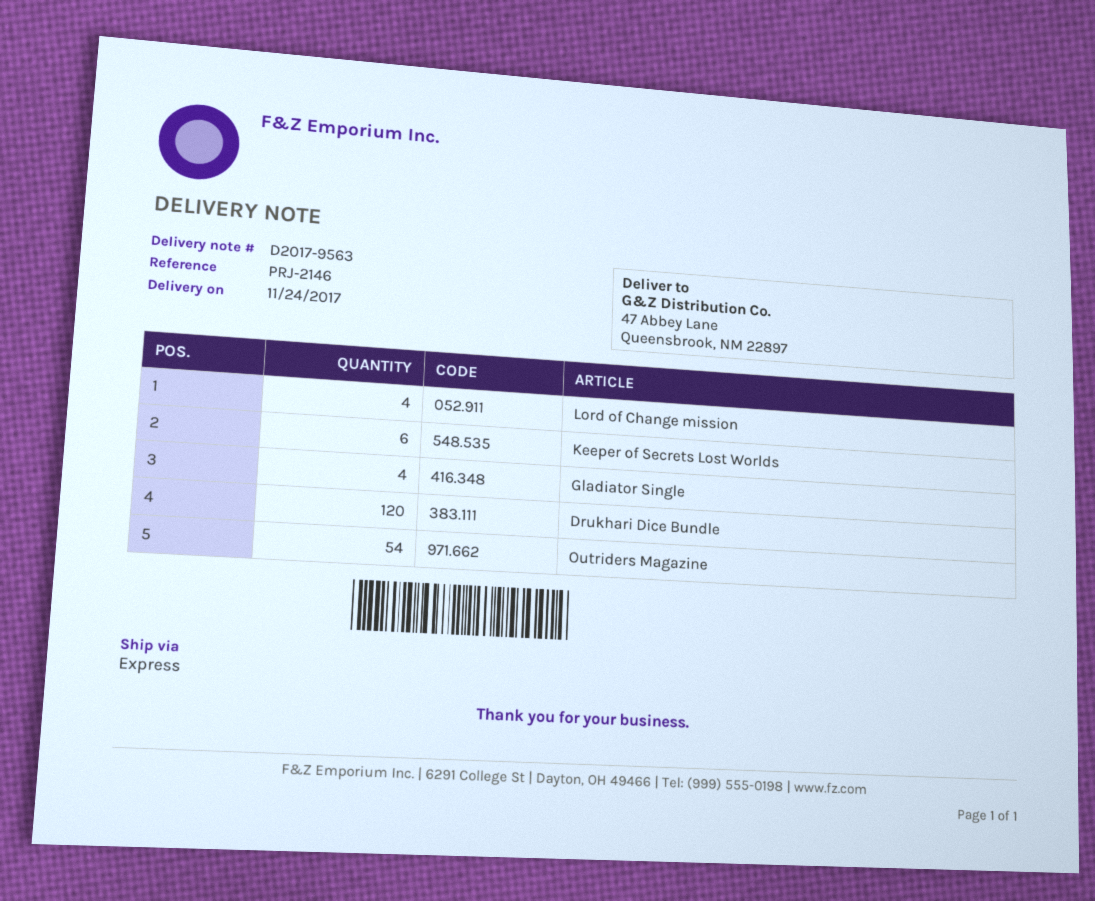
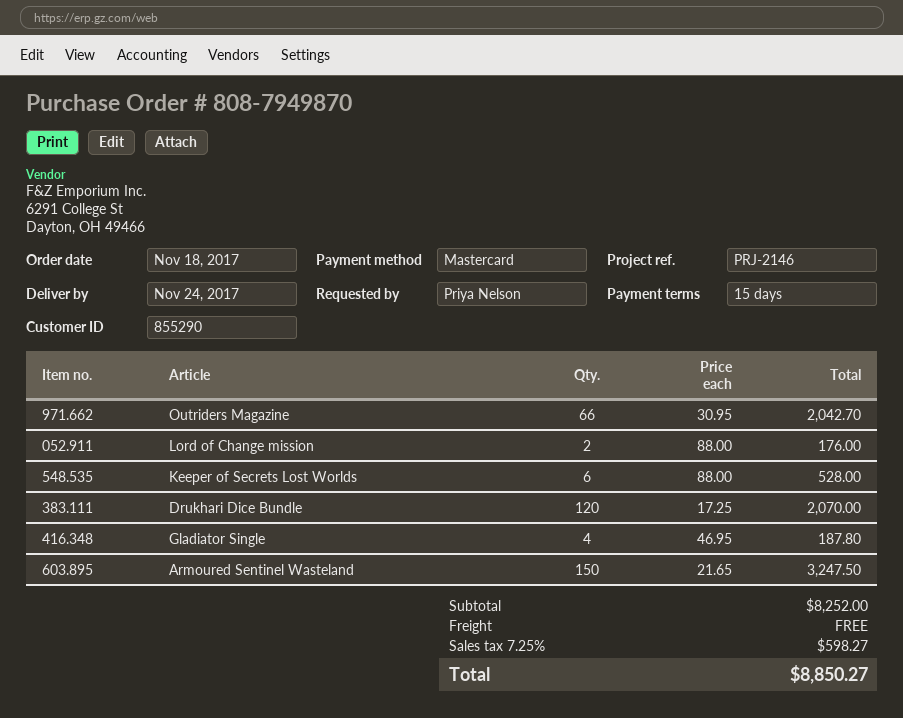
Lord of Change mission: 4 -> 2
Outriders Magazine: 54 -> 66
Armoured Sentinel Wasteland: none -> 150

